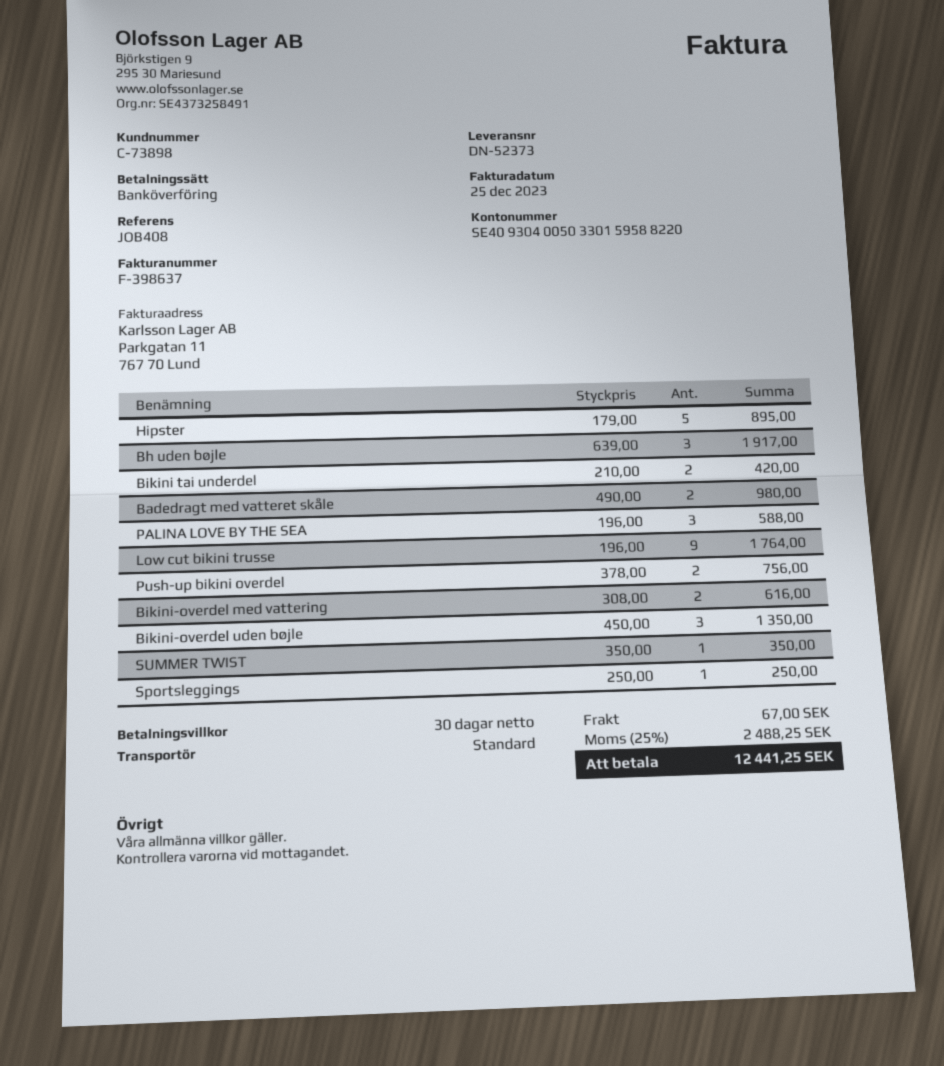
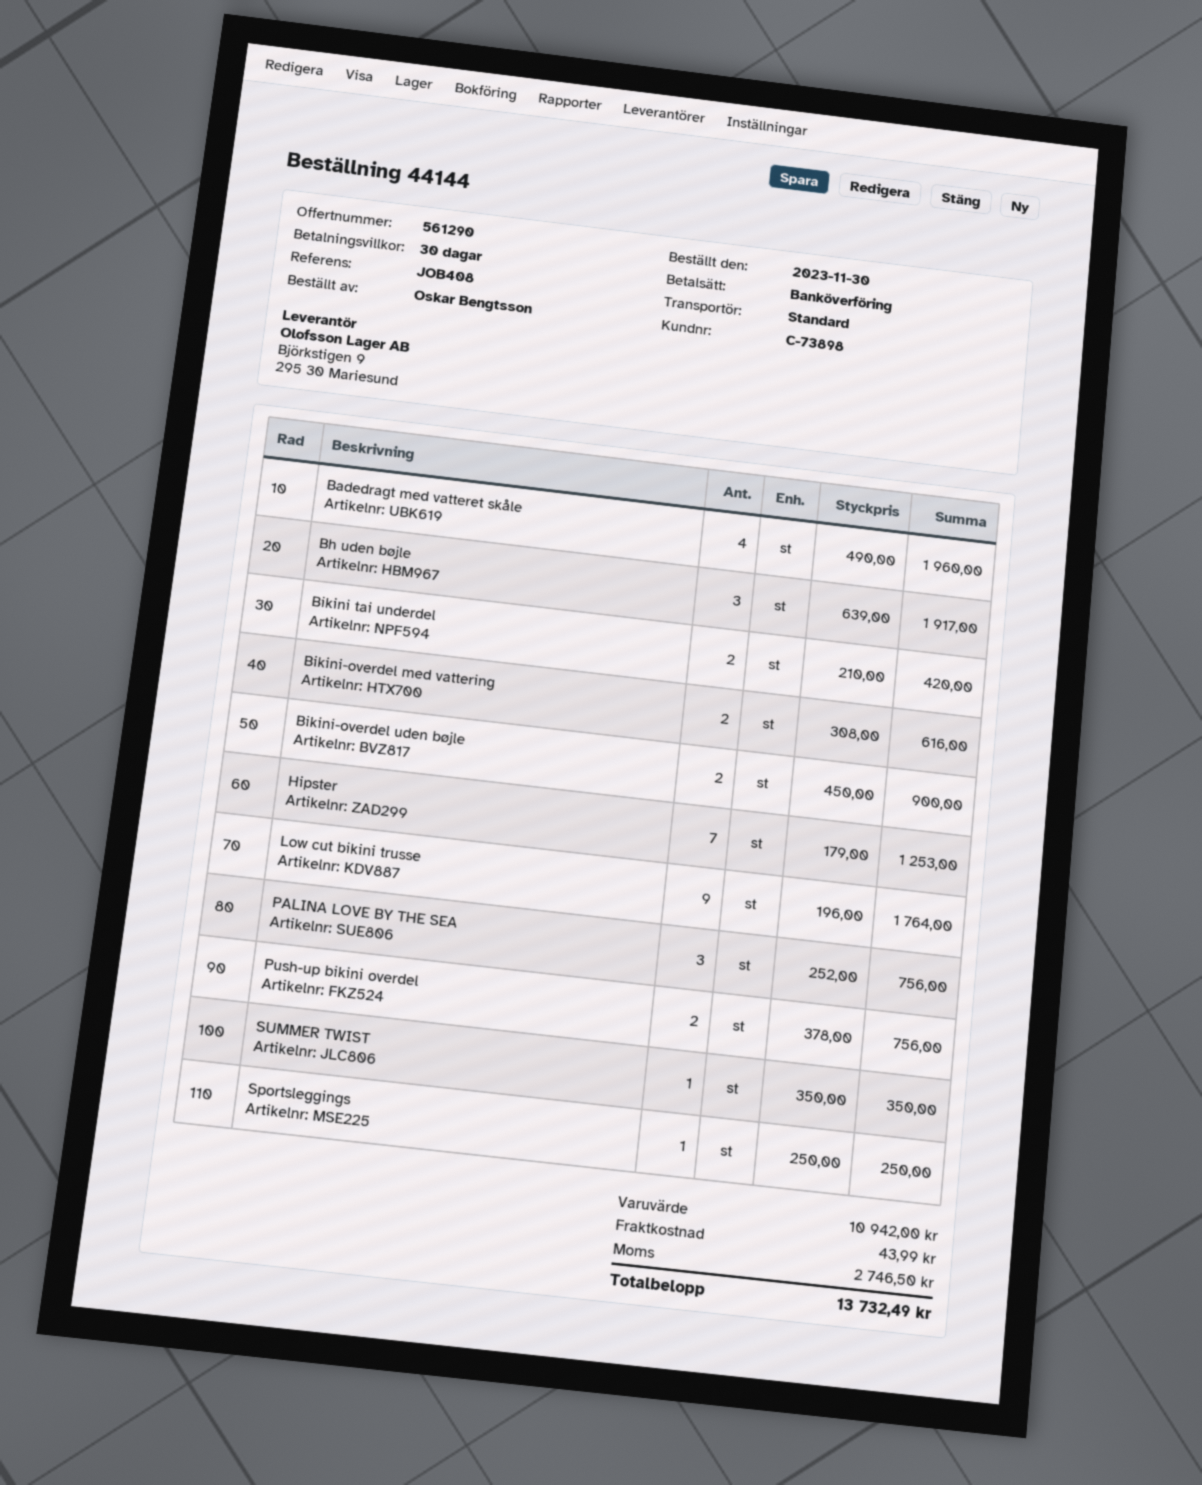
Hipster: 5 x 179.00 = 895.00 -> 7 x 179.00 = 1253.00
Badedragt med vatteret skåle: 2 x 490.00 = 980.00 -> 4 x 490.00 = 1960.00
PALINA LOVE BY THE SEA: 3 x 196.00 = 588.00 -> 3 x 252.00 = 756.00
Bikini-overdel uden bøjle: 3 x 450.00 = 1350.00 -> 2 x 450.00 = 900.00
shipping: 67.00 -> 43.99
tax: 2488.25 -> 2746.50
total: 12441.25 -> 13732.49

